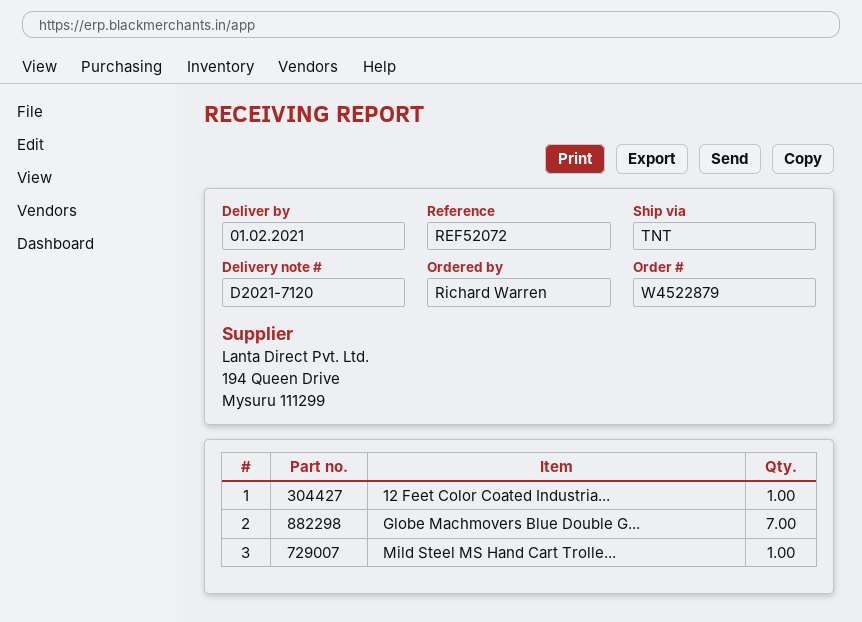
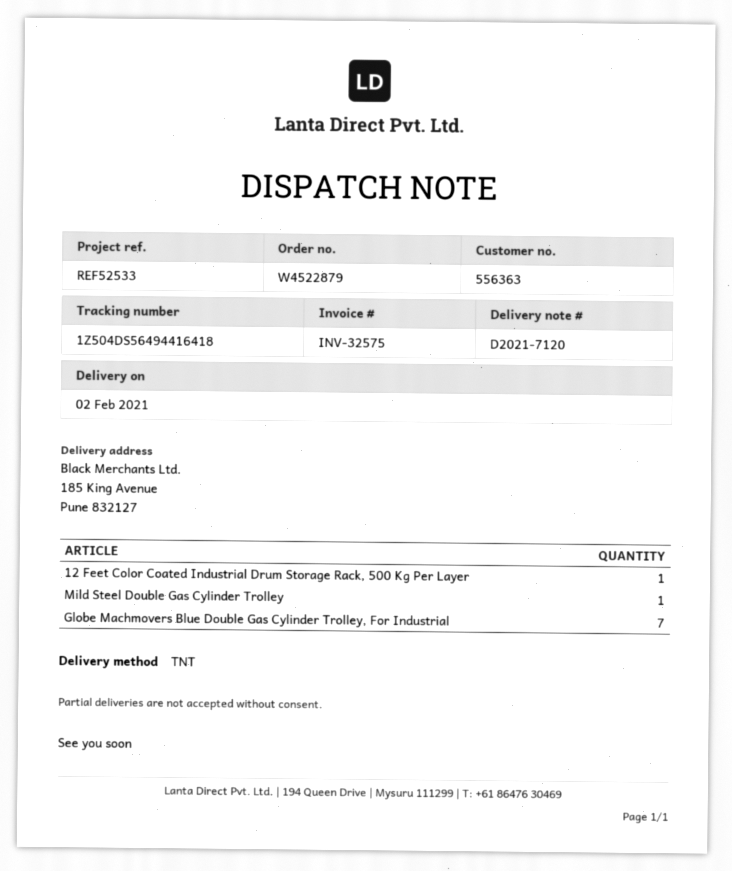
delivery date: 2021-02-01 -> 2021-02-02
reference: REF52072 -> REF52533
Mild Steel MS Hand Cart Trolle...: 1 -> none
Mild Steel Double Gas Cylinder Trolley: none -> 1

